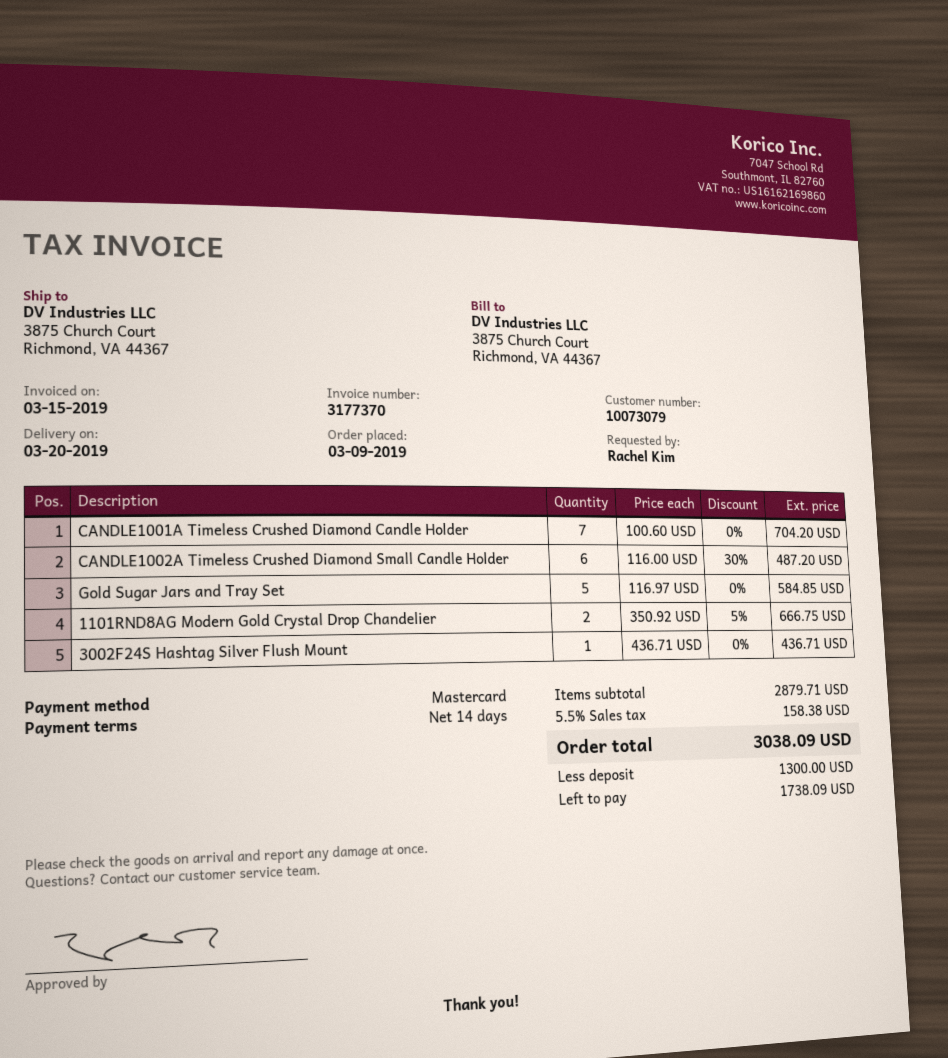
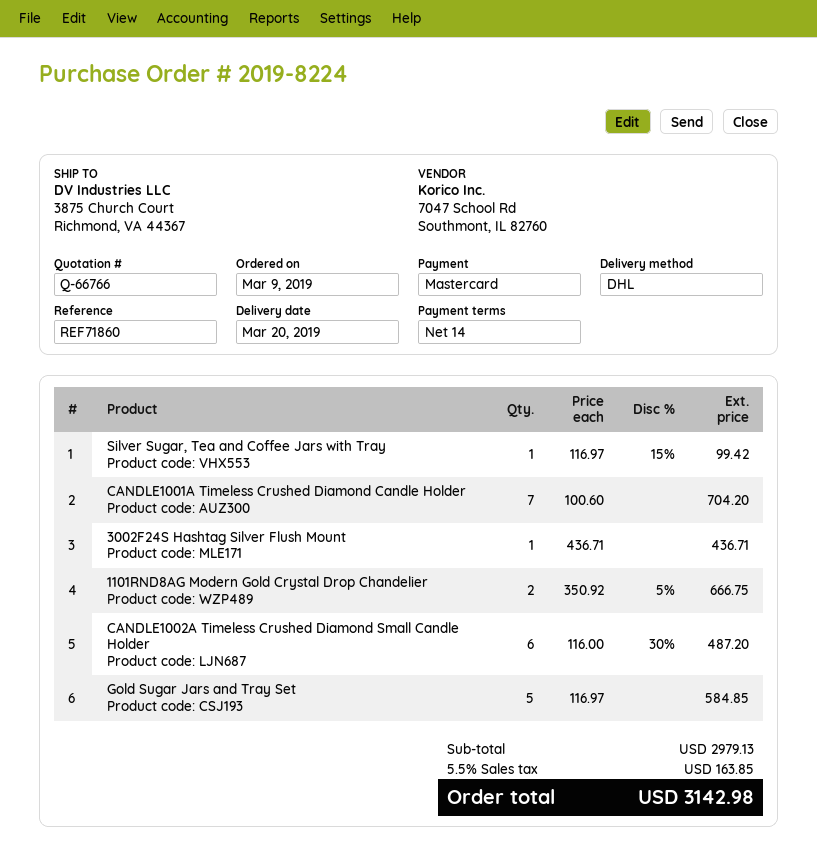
Silver Sugar, Tea and Coffee Jars with Tray: none -> 1 x 116.97 - 15% = 99.42
subtotal: 2879.71 -> 2979.13
tax: 5.5% = 158.38 -> 5.5% = 163.85
total: 3038.09 -> 3142.98

